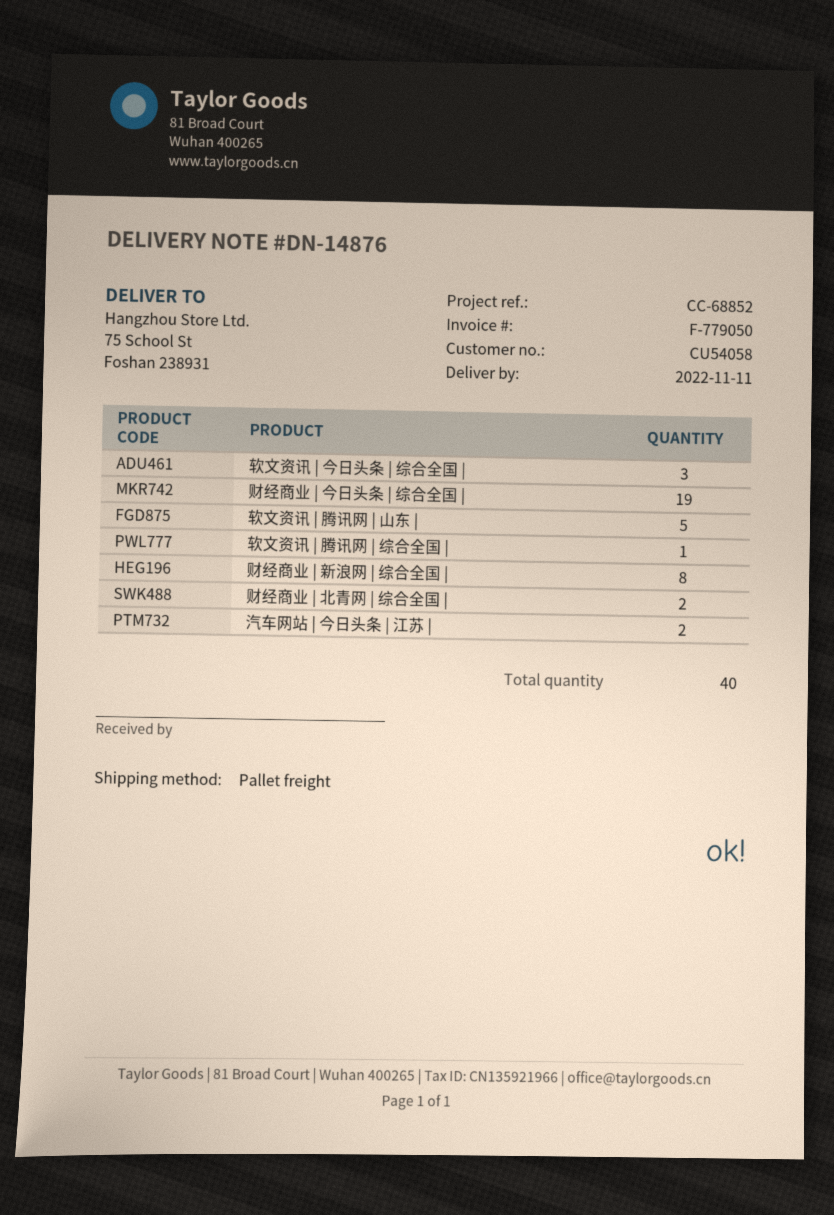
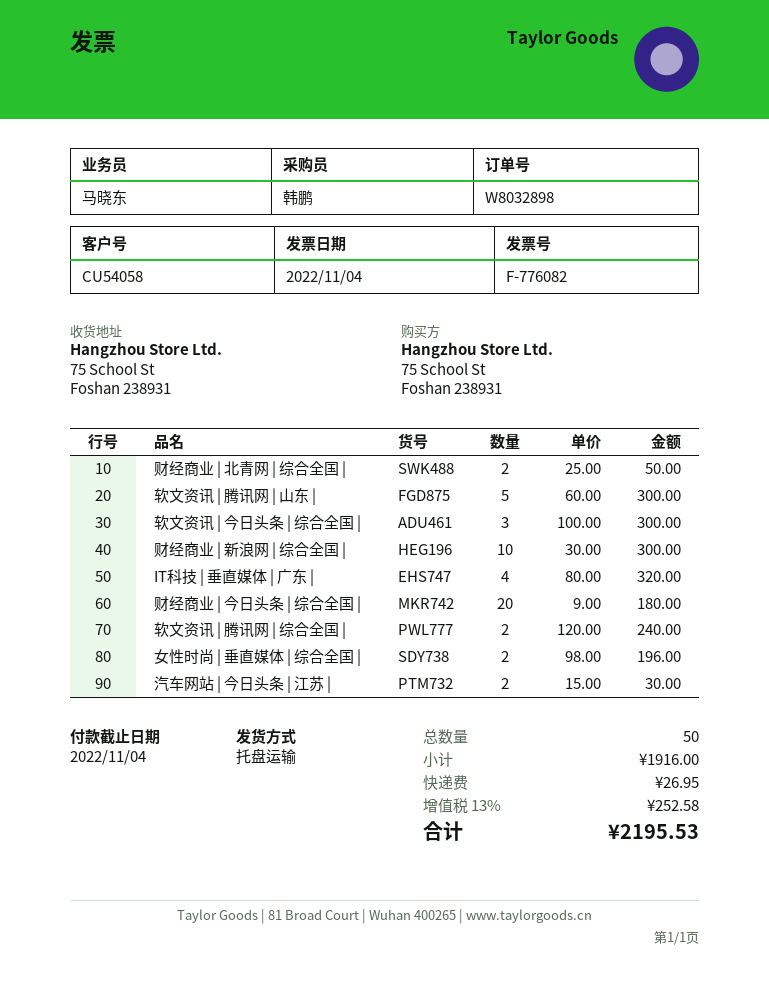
invoice number: F-779050 -> F-776082
财经商业 | 今日头条 | 综合全国 |: 19 -> 20
软文资讯 | 腾讯网 | 综合全国 |: 1 -> 2
财经商业 | 新浪网 | 综合全国 |: 8 -> 10
IT科技 | 垂直媒体 | 广东 |: none -> 4
女性时尚 | 垂直媒体 | 综合全国 |: none -> 2
total quantity: 40 -> 50

